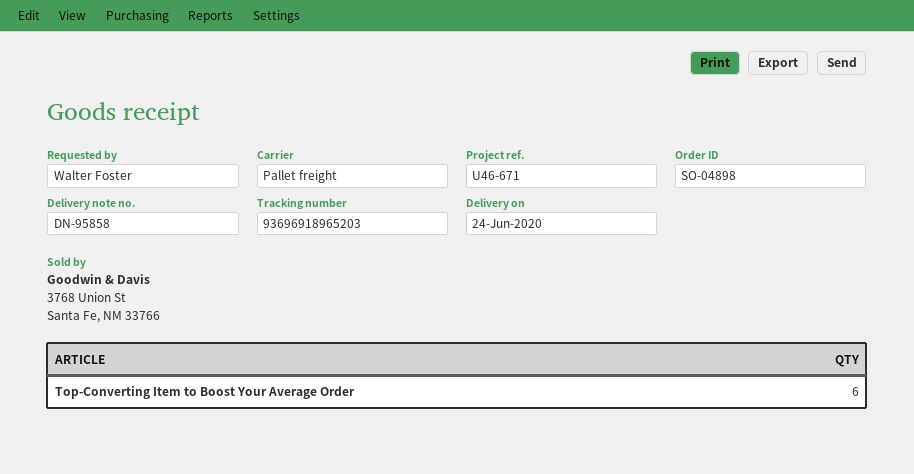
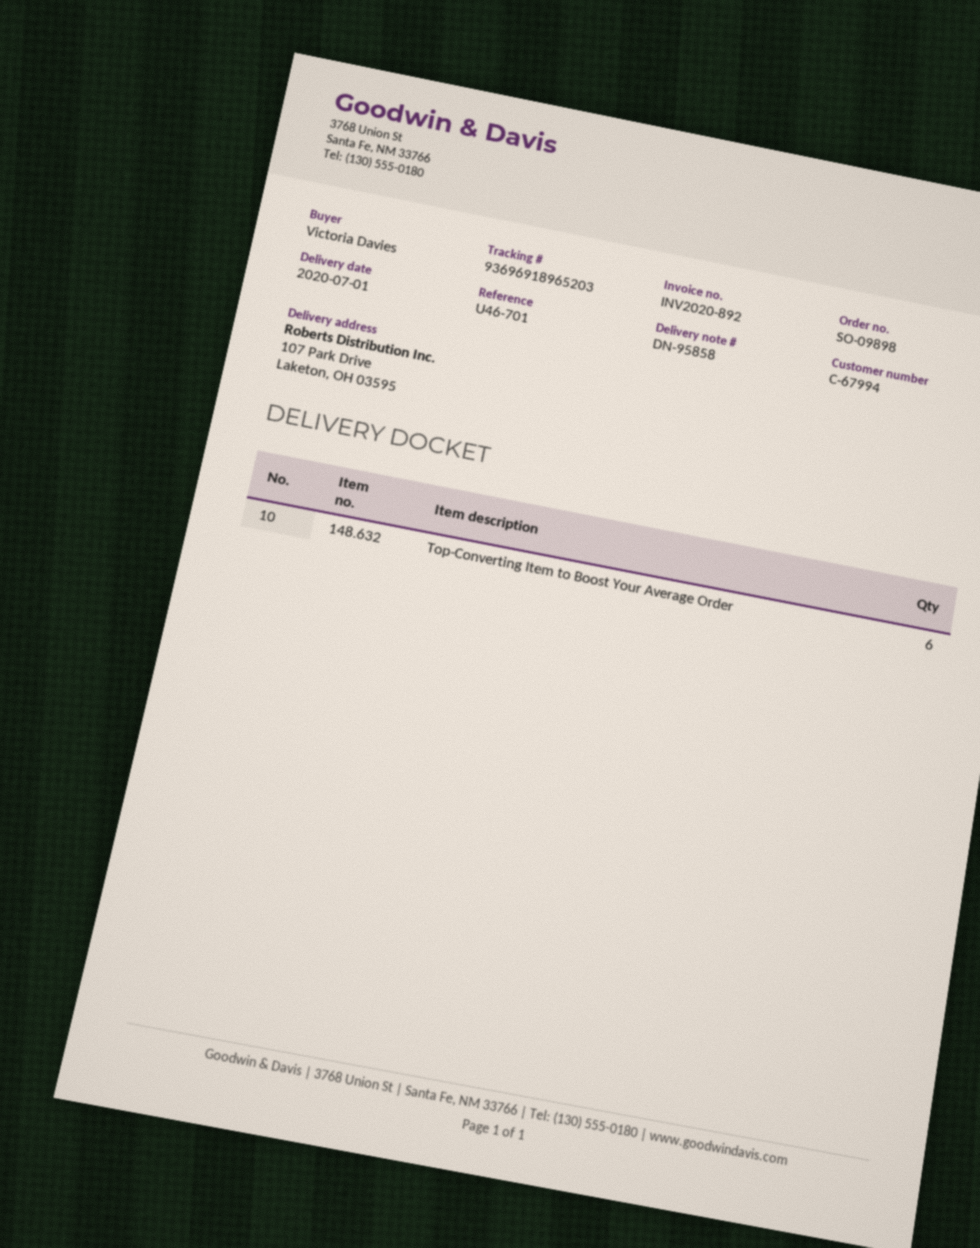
order number: SO-04898 -> SO-09898
delivery date: 2020-06-24 -> 2020-07-01
reference: U46-671 -> U46-701
ordered by: Walter Foster -> Victoria Davies

